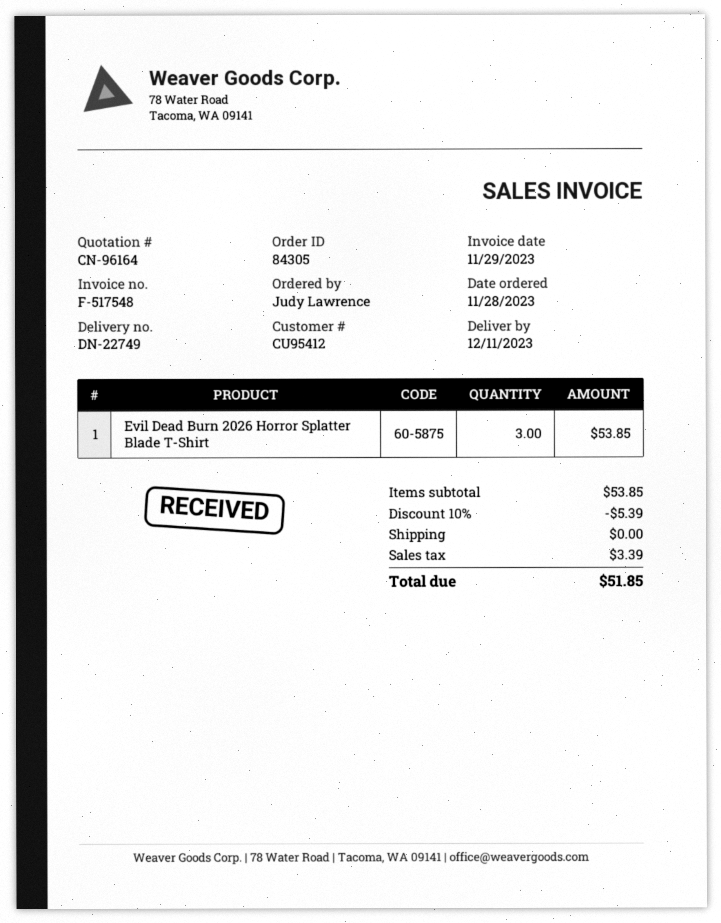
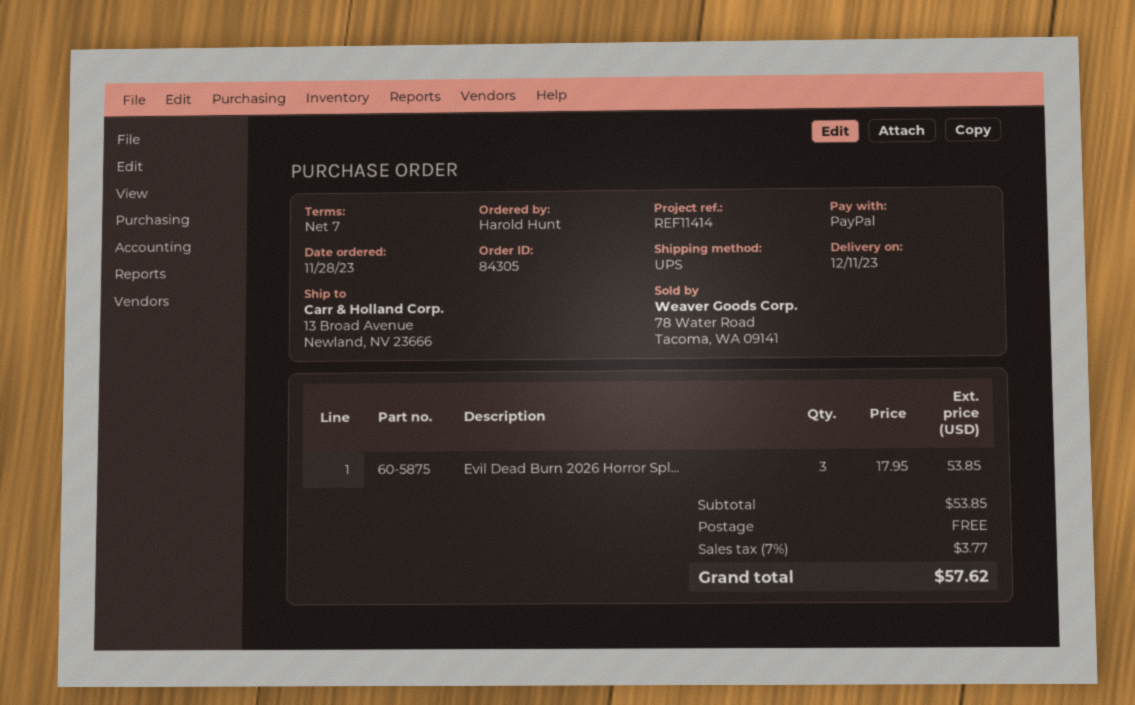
ordered by: Judy Lawrence -> Harold Hunt
discount: 10% = 5.39 -> none
tax: 3.39 -> 3.77
total: 51.85 -> 57.62

